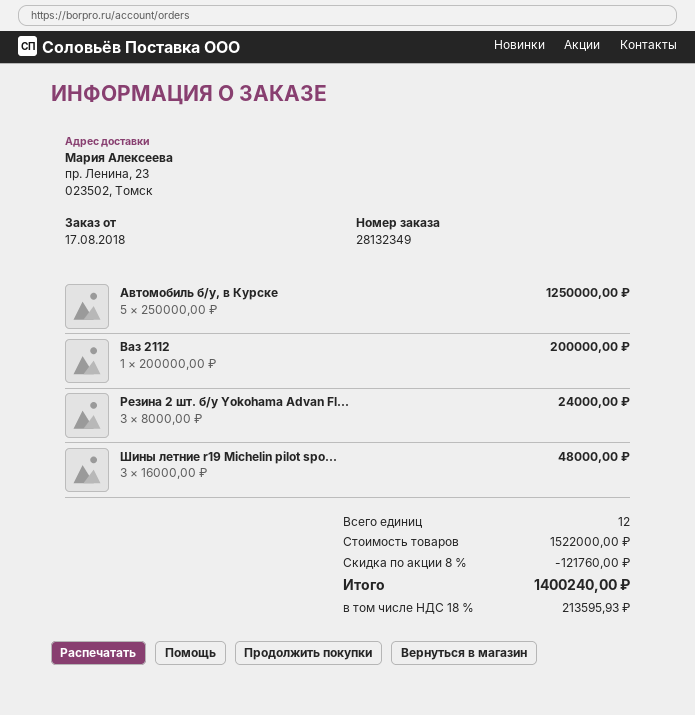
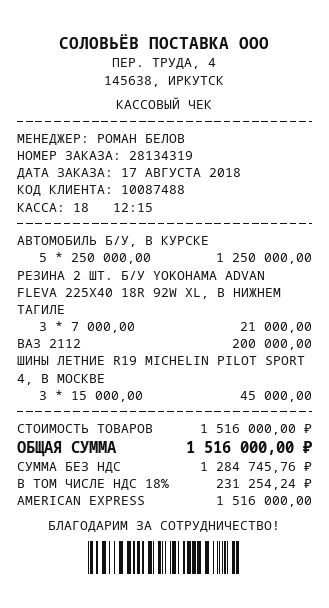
order number: 28132349 -> 28134319
Резина 2 шт. б/у Yokohama Advan Fl...: 3 x 8000.00 = 24000.00 -> 3 x 7000.00 = 21000.00
Шины летние r19 Michelin pilot spo...: 3 x 16000.00 = 48000.00 -> 3 x 15000.00 = 45000.00
subtotal: 1522000.00 -> 1516000.00
discount: 8% = 121760.00 -> none
tax: 18% = 213595.93 -> 18% = 231254.24
total: 1400240.00 -> 1516000.00

